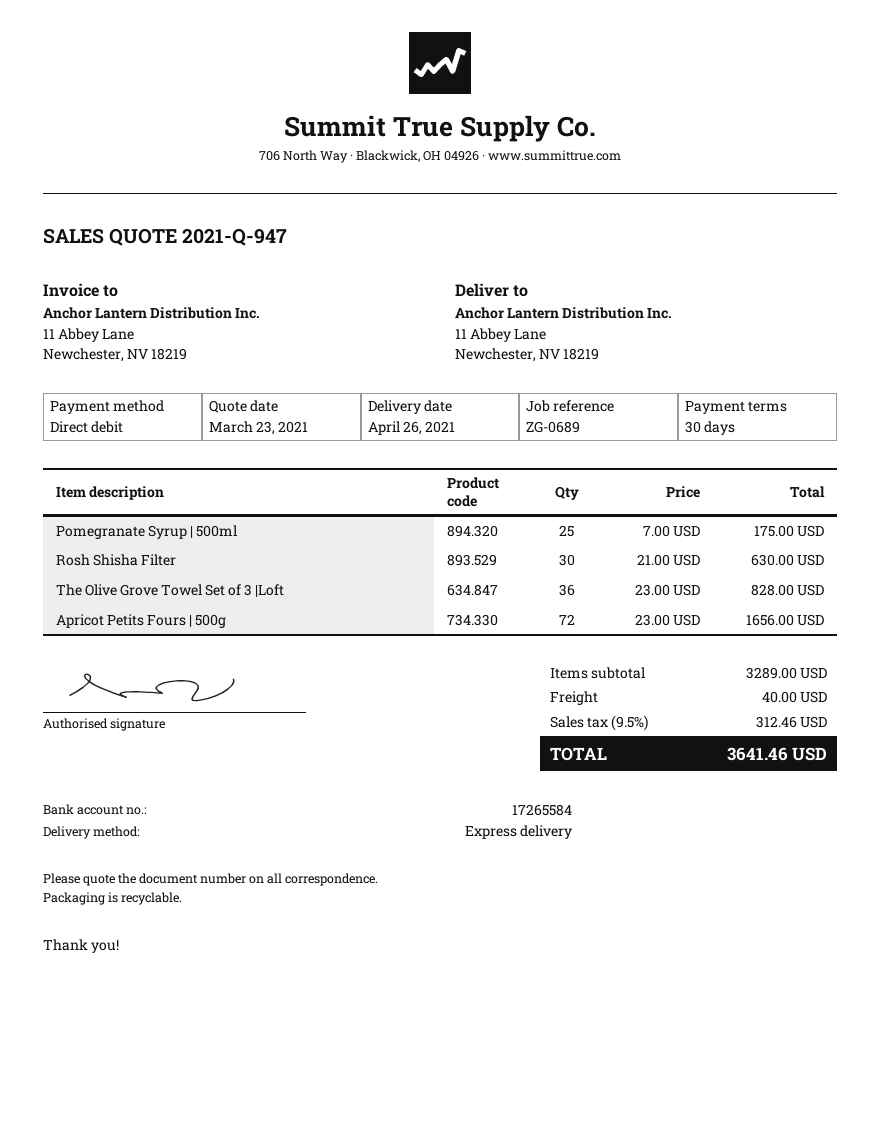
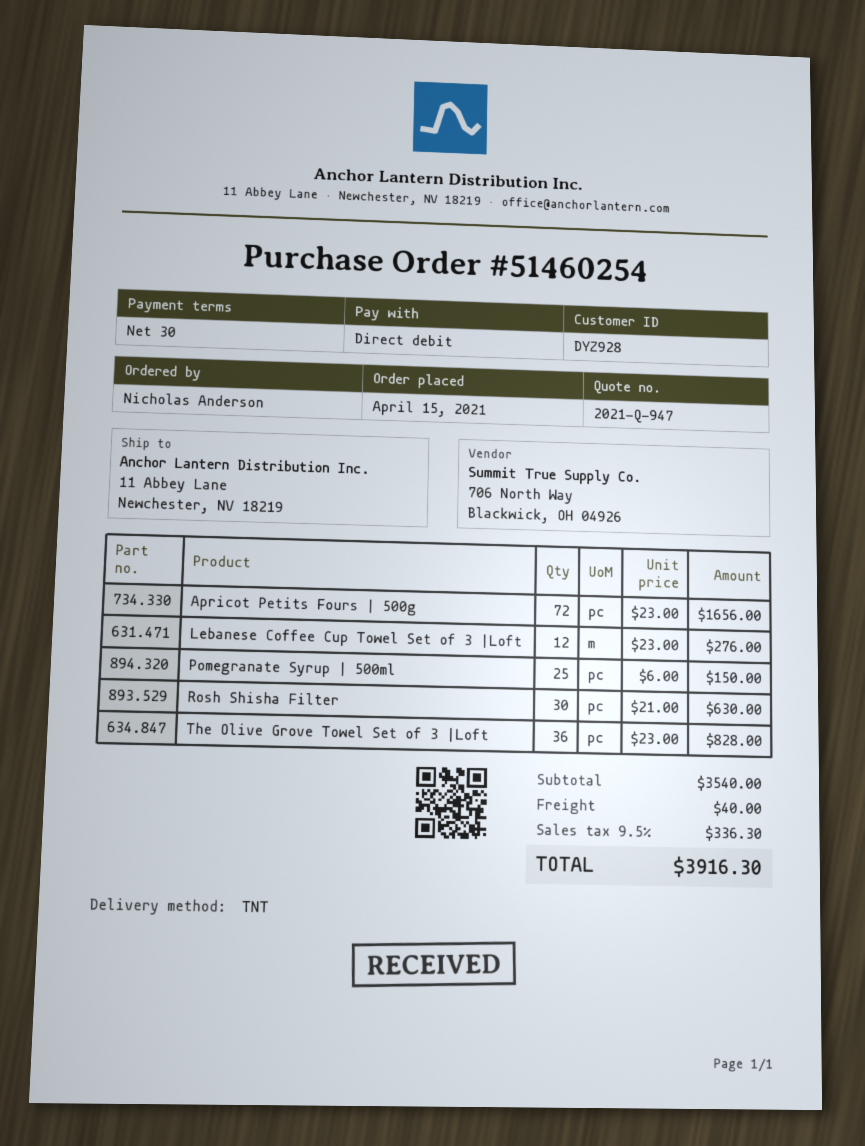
shipping method: express -> TNT
Pomegranate Syrup | 500ml: 25 x 7.00 = 175.00 -> 25 x 6.00 = 150.00
Lebanese Coffee Cup Towel Set of 3 |Loft: none -> 12 x 23.00 = 276.00
subtotal: 3289.00 -> 3540.00
tax: 9.5% = 312.46 -> 9.5% = 336.30
total: 3641.46 -> 3916.30

